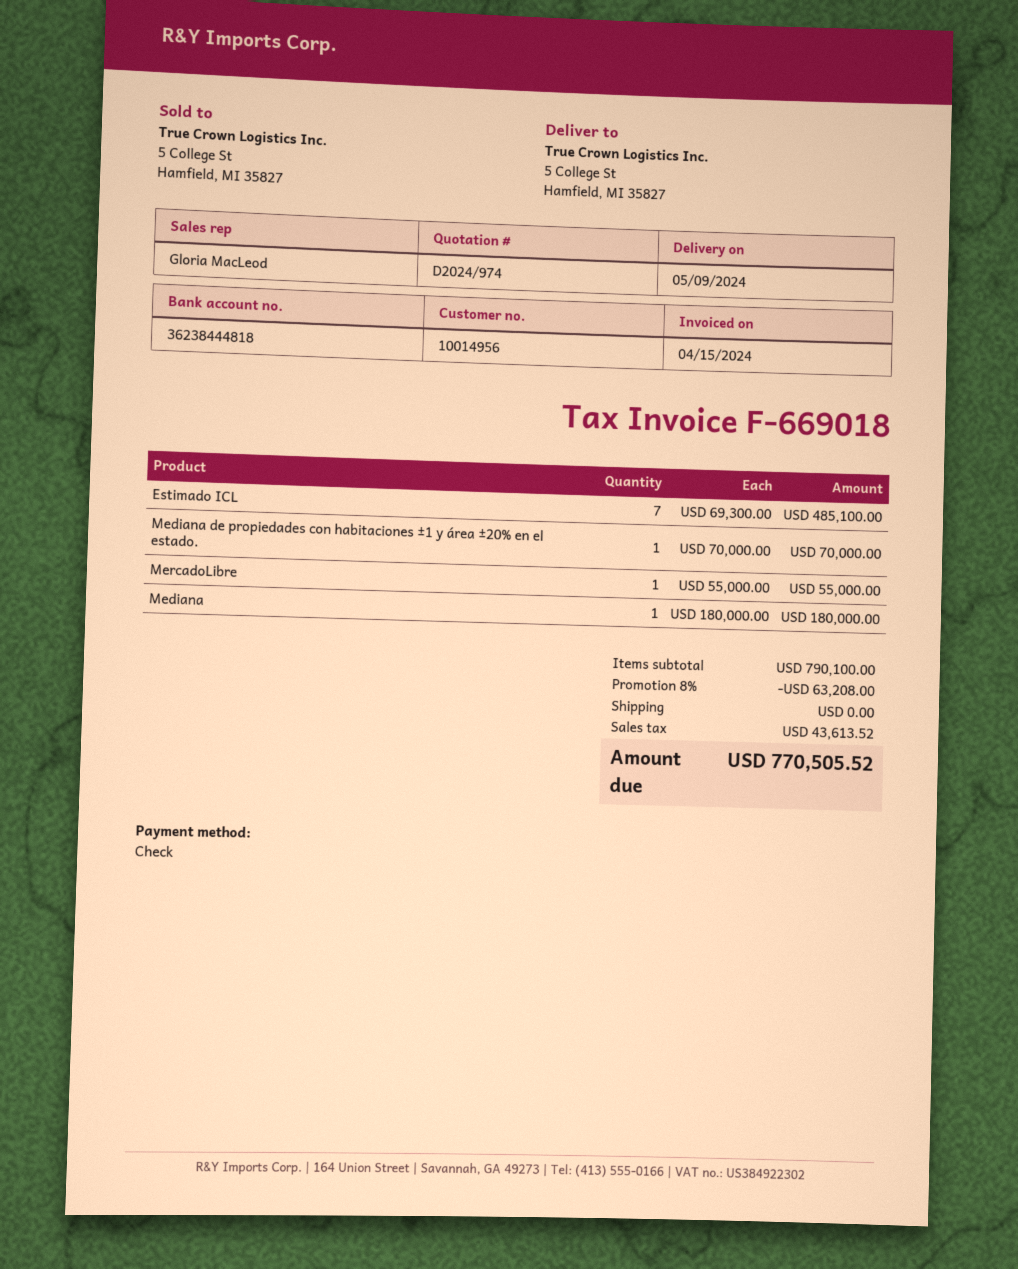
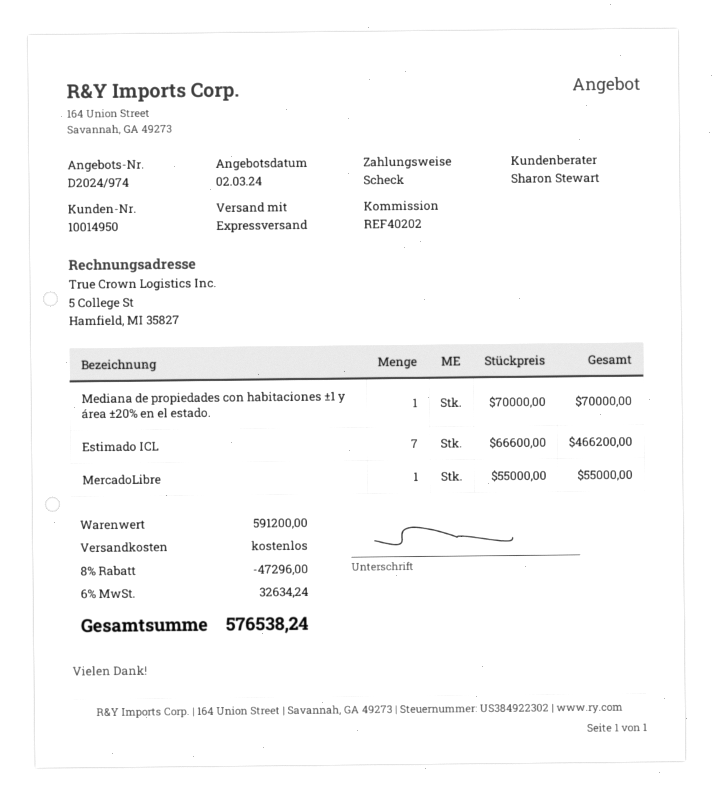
customer number: 10014956 -> 10014950
sales rep: Gloria MacLeod -> Sharon Stewart
Estimado ICL: 7 x 69300.00 = 485100.00 -> 7 x 66600.00 = 466200.00
Mediana: 1 x 180000.00 = 180000.00 -> none
subtotal: 790100.00 -> 591200.00
discount: 8% = 63208.00 -> 8% = 47296.00
tax: 43613.52 -> 32634.24
total: 770505.52 -> 576538.24

